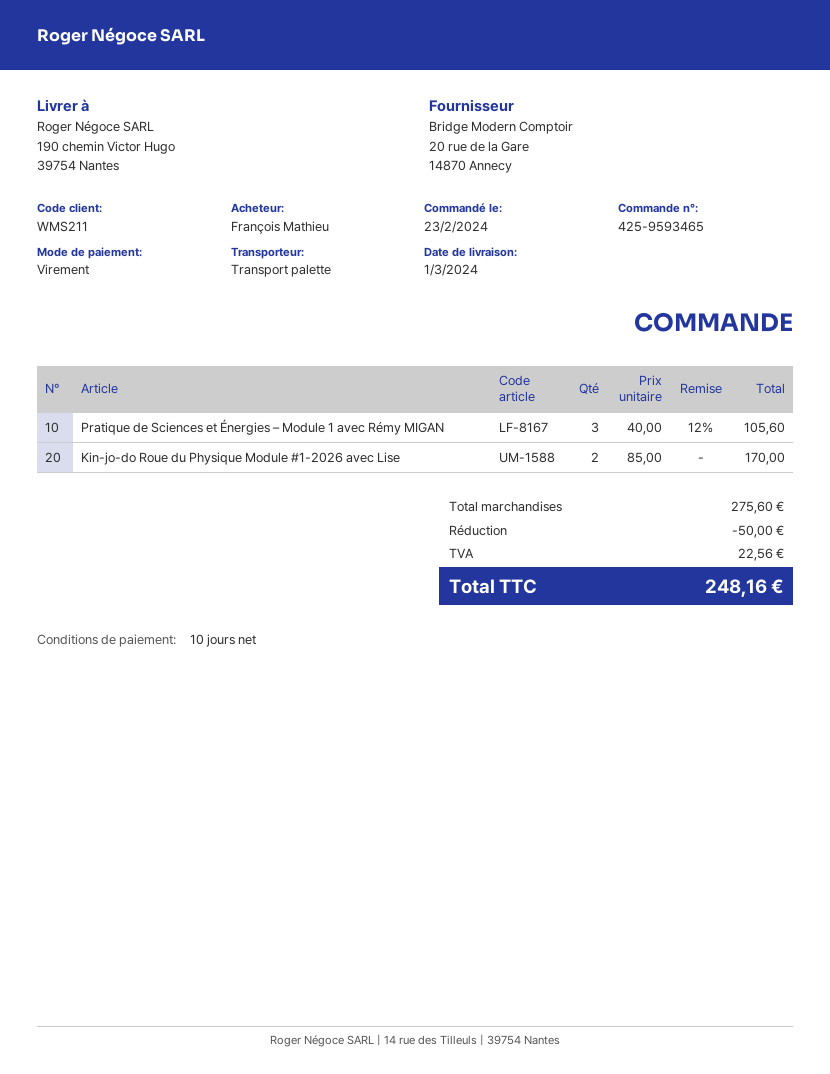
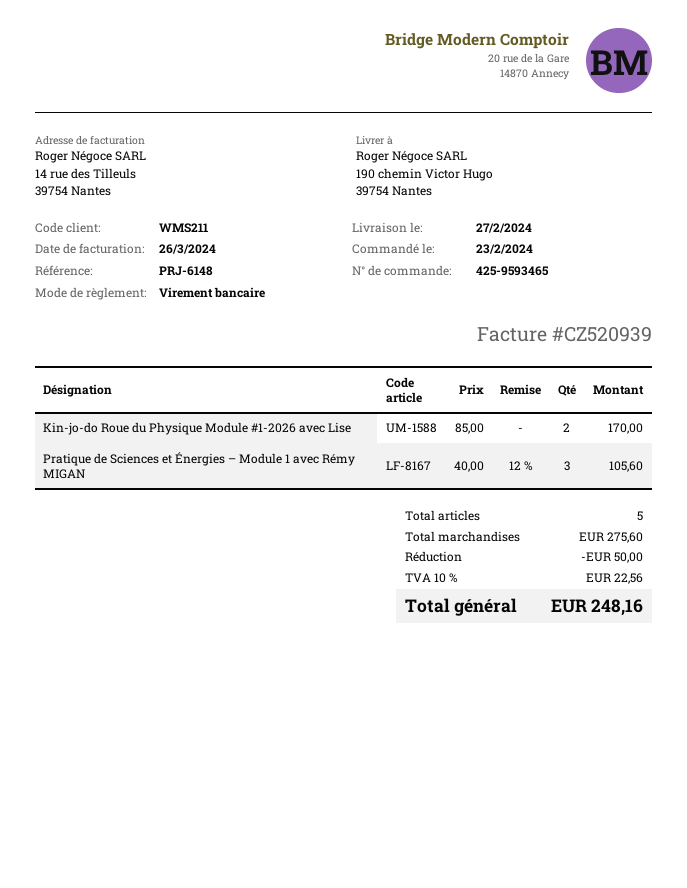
delivery date: 2024-03-01 -> 2024-02-27

